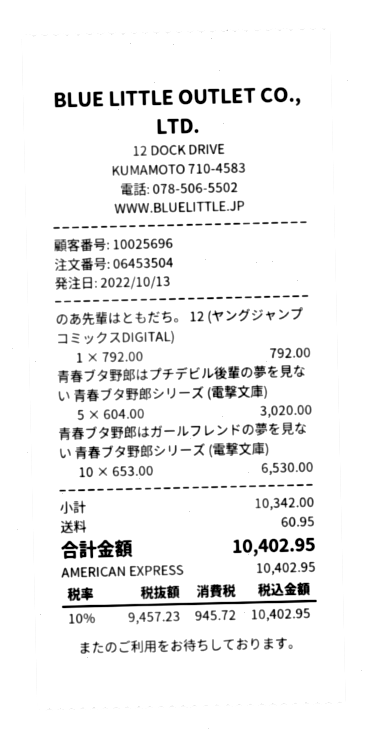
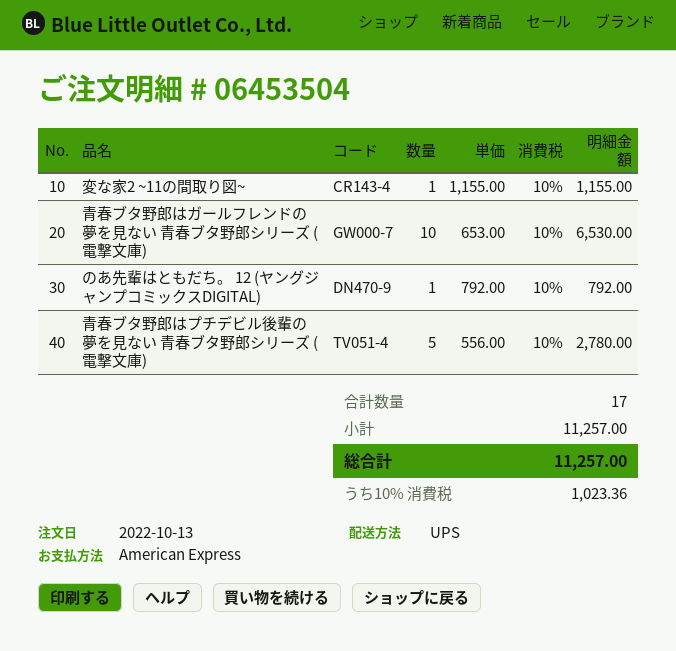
青春ブタ野郎はプチデビル後輩の夢を見ない 青春ブタ野郎シリーズ (電撃文庫): 5 x 604.00 = 3020.00 -> 5 x 556.00 = 2780.00
変な家2 ~11の間取り図~: none -> 1 x 1155.00 = 1155.00
subtotal: 10342.00 -> 11257.00
shipping: 60.95 -> none
tax: 10% = 945.72 -> 10% = 1023.36
total: 10402.95 -> 11257.00

